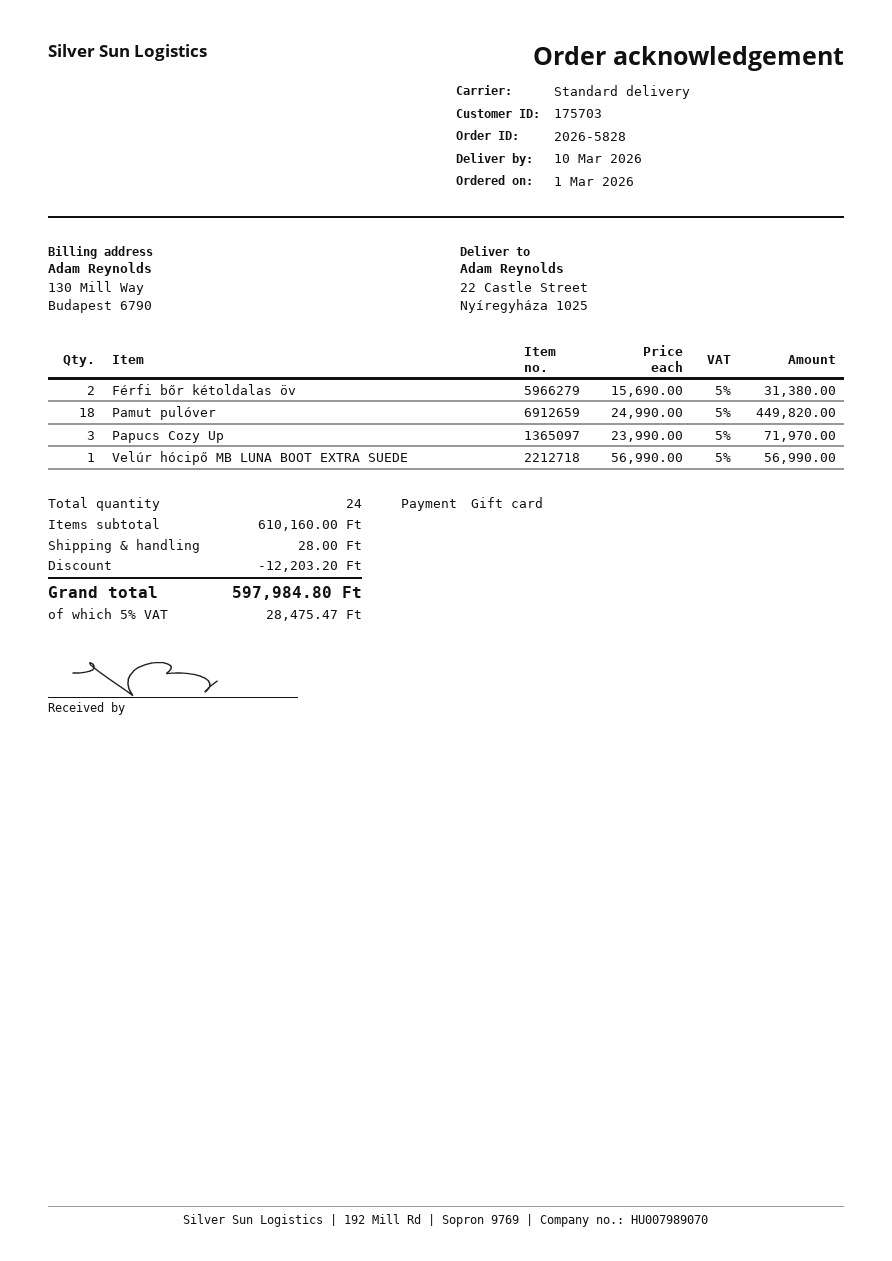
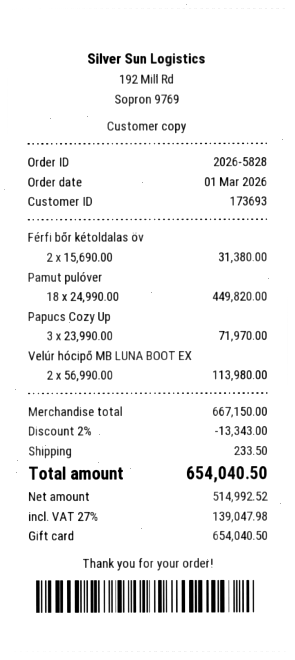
customer number: 175703 -> 173693
Velúr hócipő MB LUNA BOOT EXTRA SUEDE: 1 x 56990.00 = 56990.00 -> 2 x 56990.00 = 113980.00
subtotal: 610160.00 -> 667150.00
discount: 12203.20 -> 13343.00
shipping: 28.00 -> 233.50
tax: 5% = 28475.47 -> 27% = 139047.98
total: 597984.80 -> 654040.50

